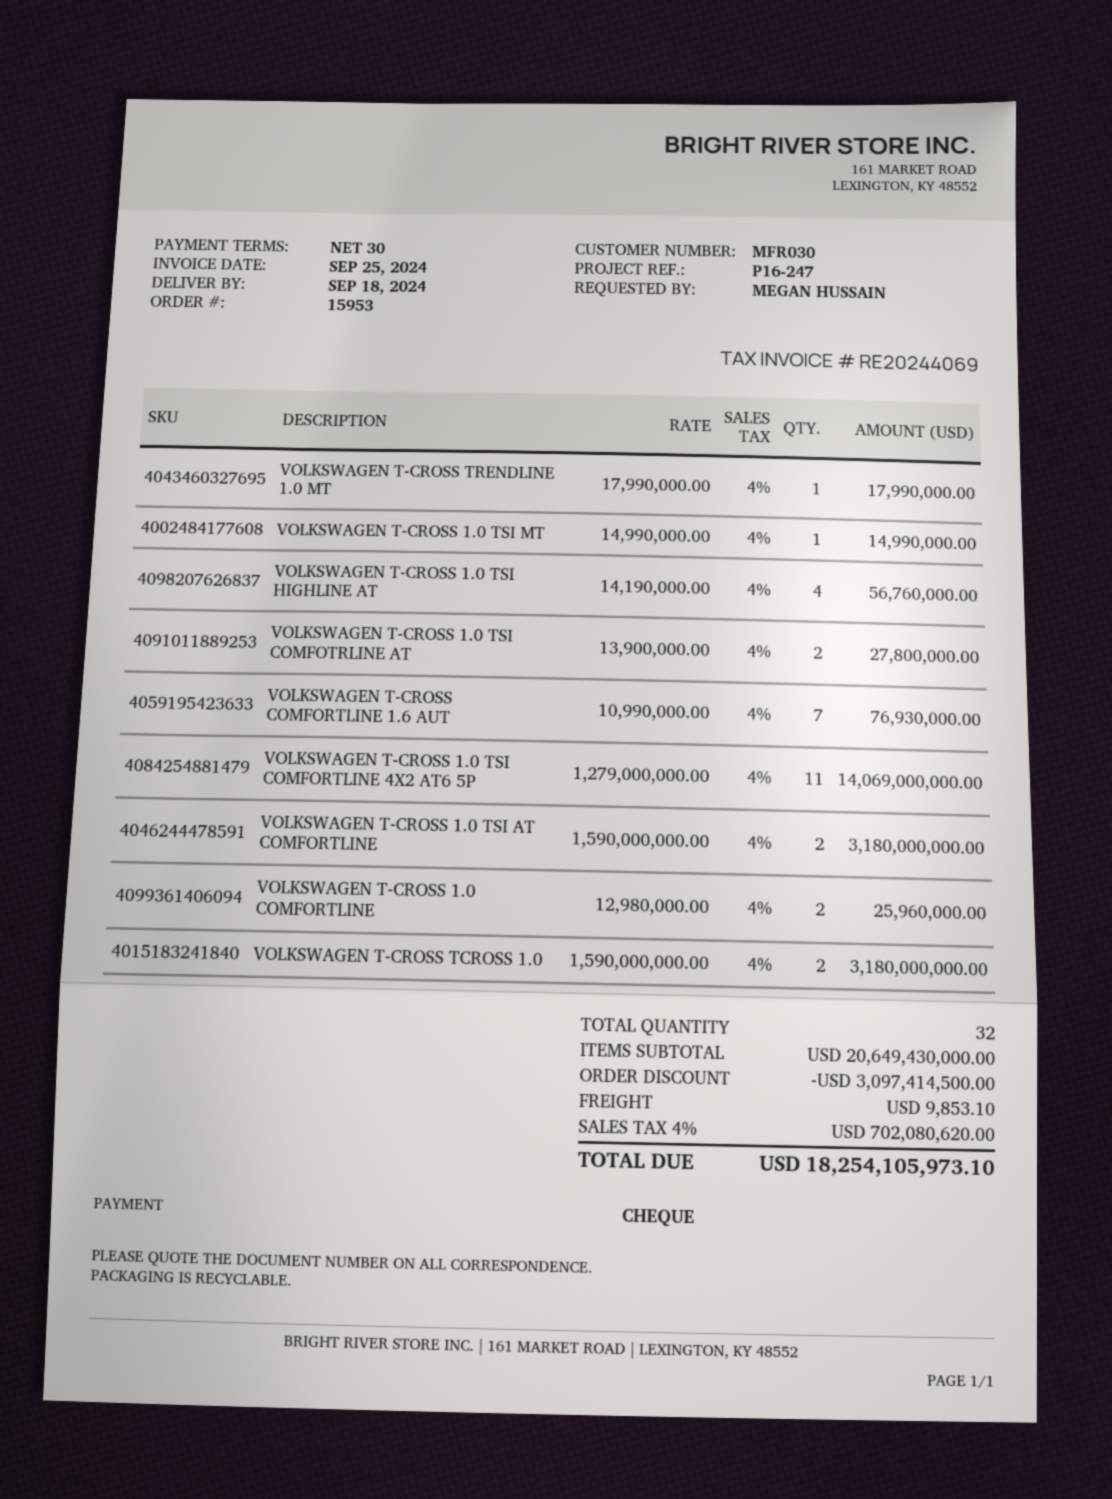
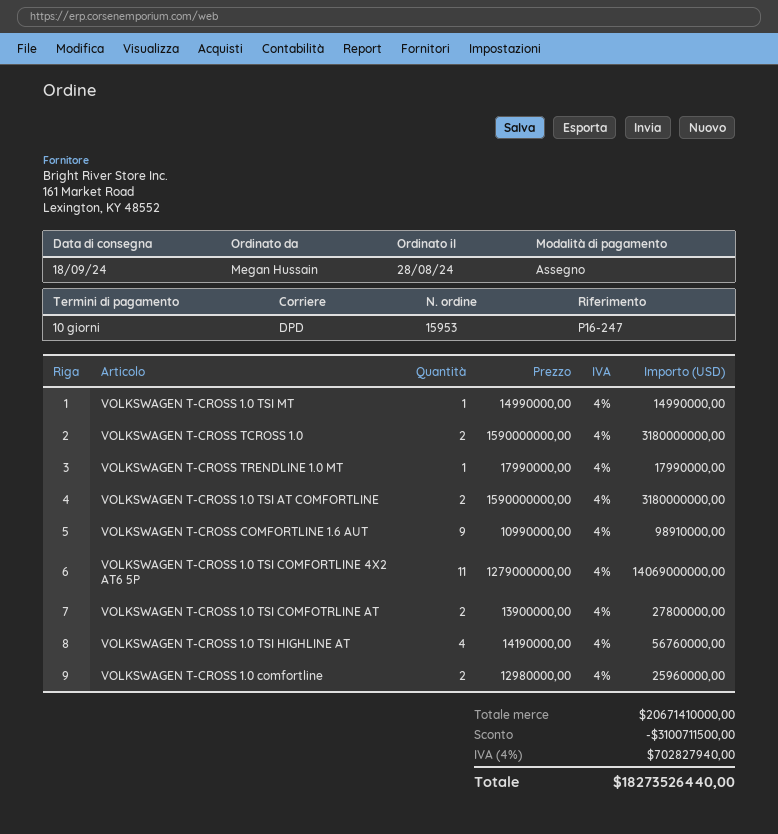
payment terms: 30 days -> 10 days
VOLKSWAGEN T-CROSS COMFORTLINE 1.6 AUT: 7 x 10990000.00 = 76930000.00 -> 9 x 10990000.00 = 98910000.00
subtotal: 20649430000.00 -> 20671410000.00
discount: 3097414500.00 -> 3100711500.00
shipping: 9853.10 -> none
tax: 4% = 702080620.00 -> 4% = 702827940.00
total: 18254105973.10 -> 18273526440.00

